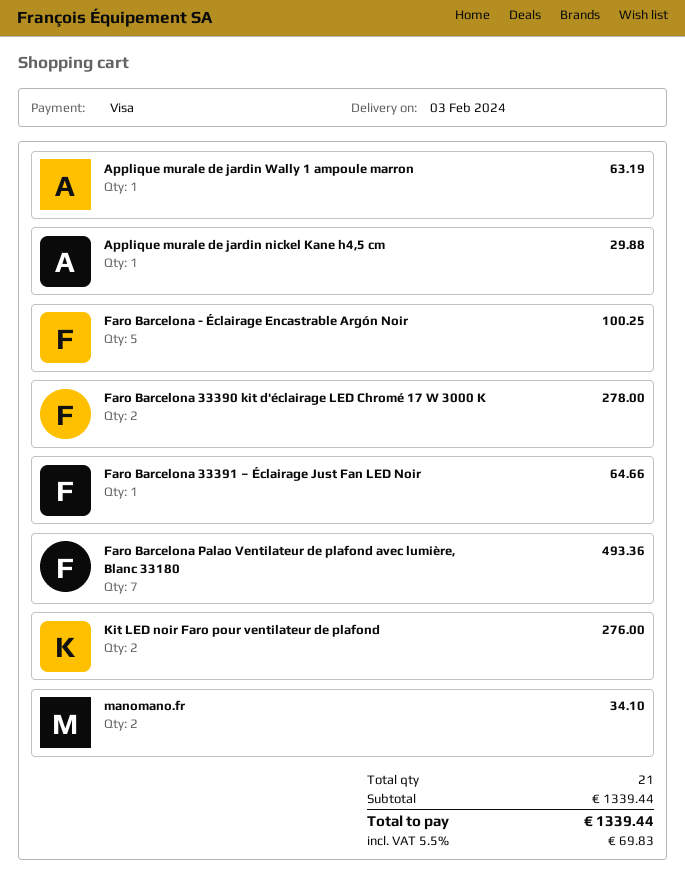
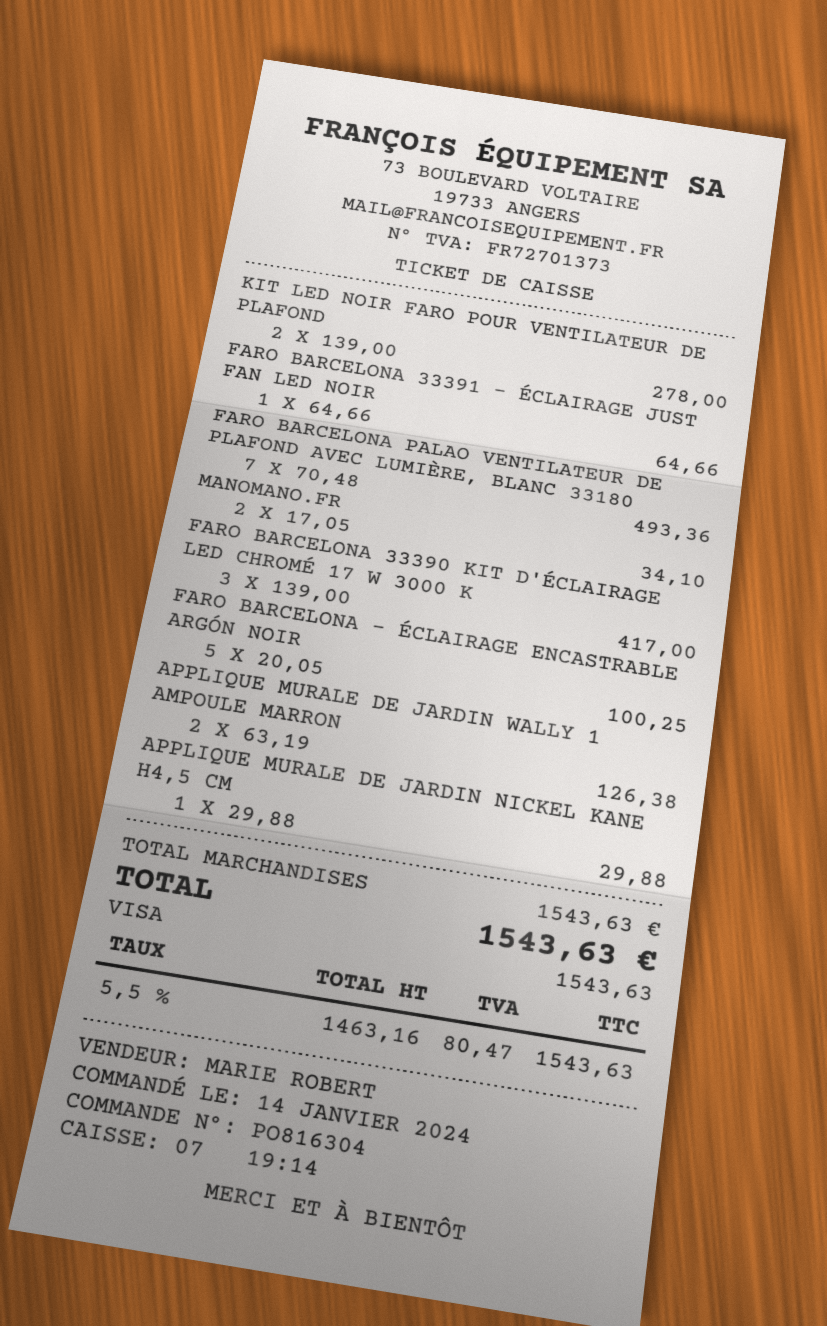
Applique murale de jardin Wally 1 ampoule marron: 1 for 63.19 -> 2 for 126.38
Faro Barcelona 33390 kit d'éclairage LED Chromé 17 W 3000 K: 2 for 278.00 -> 3 for 417.00
Kit LED noir Faro pour ventilateur de plafond: 2 for 276.00 -> 2 for 278.00
subtotal: 1339.44 -> 1543.63
tax: 5.5% = 69.83 -> 5.5% = 80.47
total: 1339.44 -> 1543.63

